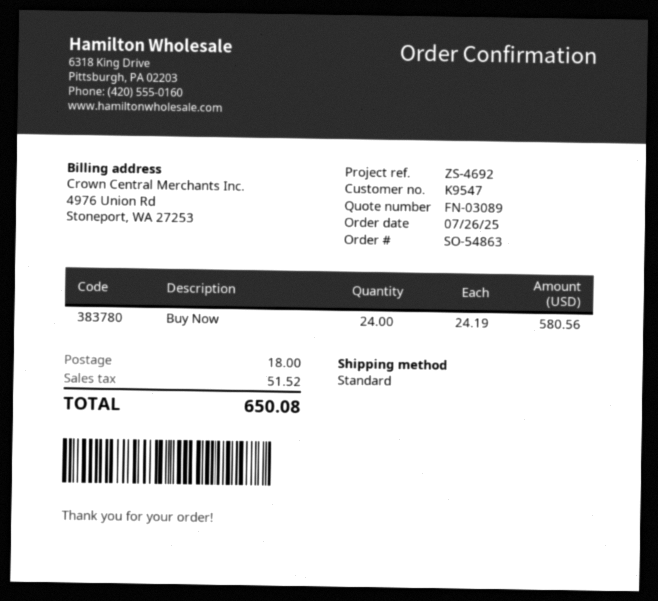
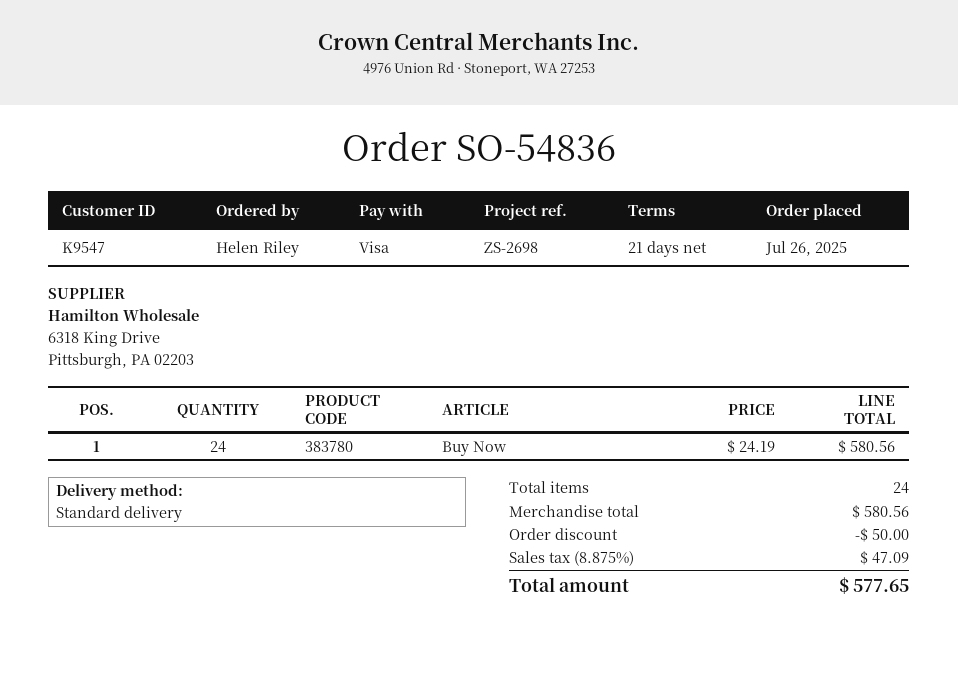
order number: SO-54863 -> SO-54836
reference: ZS-4692 -> ZS-2698
discount: none -> 50.00
shipping: 18.00 -> none
tax: 51.52 -> 47.09
total: 650.08 -> 577.65

